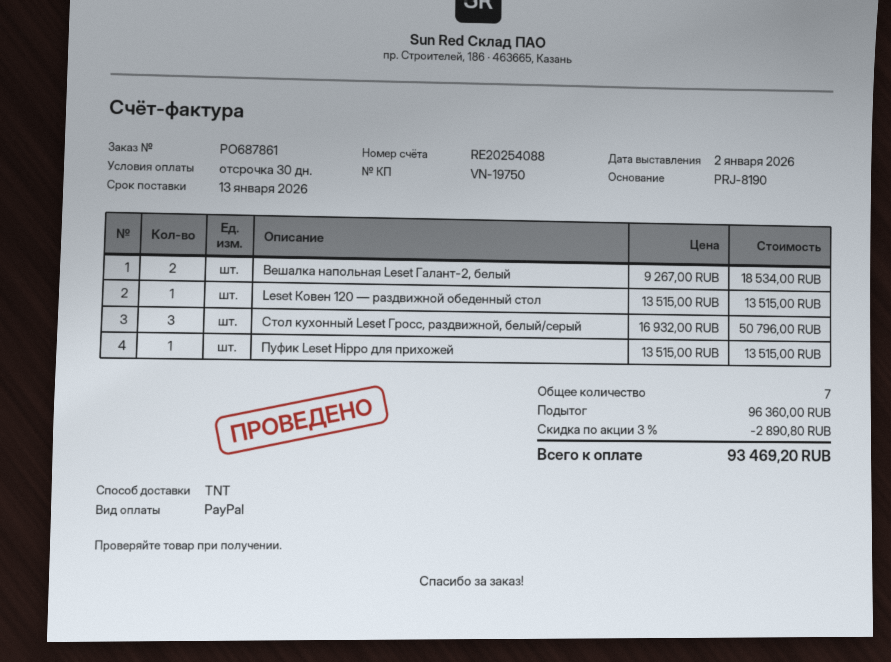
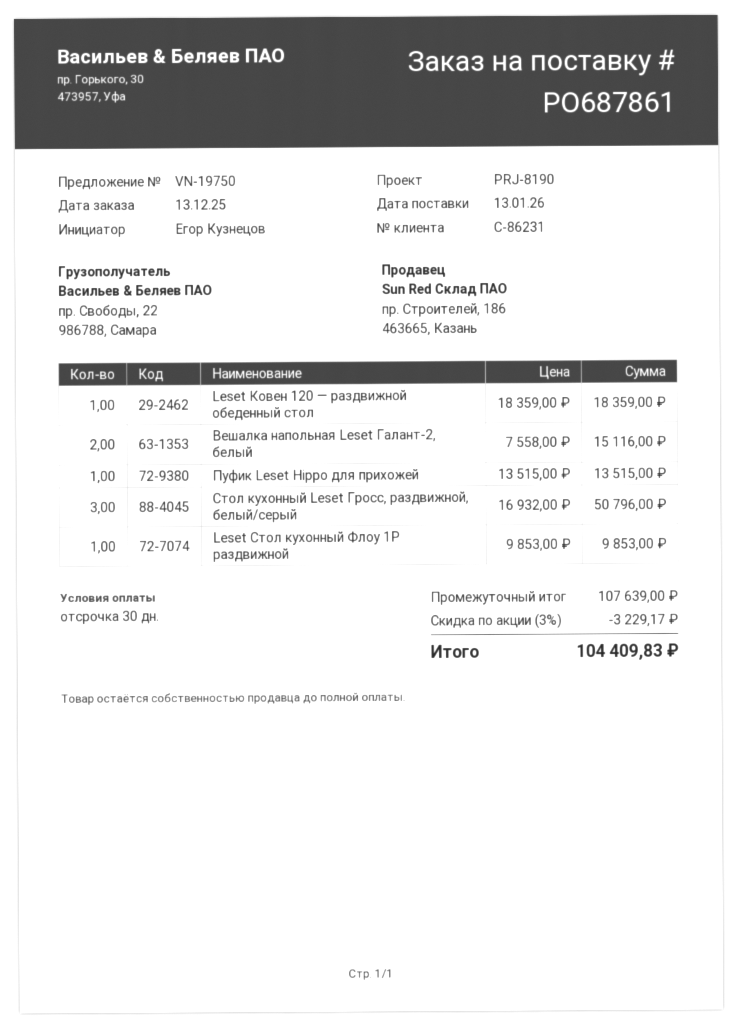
Вешалка напольная Leset Галант-2, белый: 2 x 9267.00 = 18534.00 -> 2 x 7558.00 = 15116.00
Leset Ковен 120 — раздвижной обеденный стол: 1 x 13515.00 = 13515.00 -> 1 x 18359.00 = 18359.00
Leset Стол кухонный Флоу 1Р раздвижной: none -> 1 x 9853.00 = 9853.00
subtotal: 96360.00 -> 107639.00
discount: 3% = 2890.80 -> 3% = 3229.17
total: 93469.20 -> 104409.83

